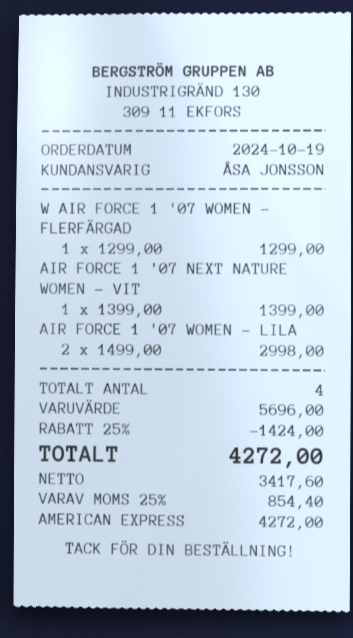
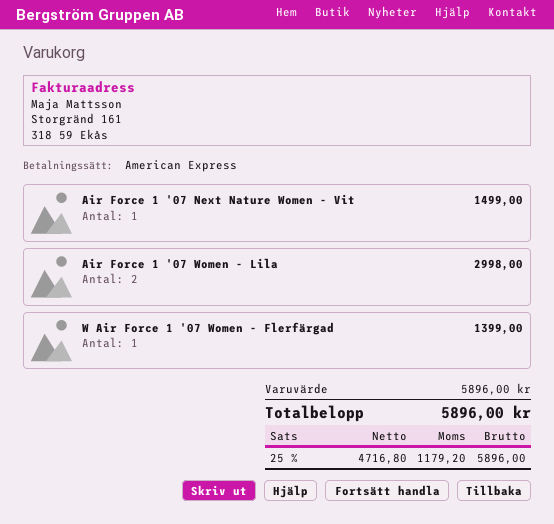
W AIR FORCE 1 '07 WOMEN - FLERFÄRGAD: 1 for 1299.00 -> 1 for 1399.00
AIR FORCE 1 '07 NEXT NATURE WOMEN - VIT: 1 for 1399.00 -> 1 for 1499.00
subtotal: 5696.00 -> 5896.00
discount: 25% = 1424.00 -> none
net: 3417.60 -> 4716.80
tax: 25% = 854.40 -> 25% = 1179.20
total: 4272.00 -> 5896.00

